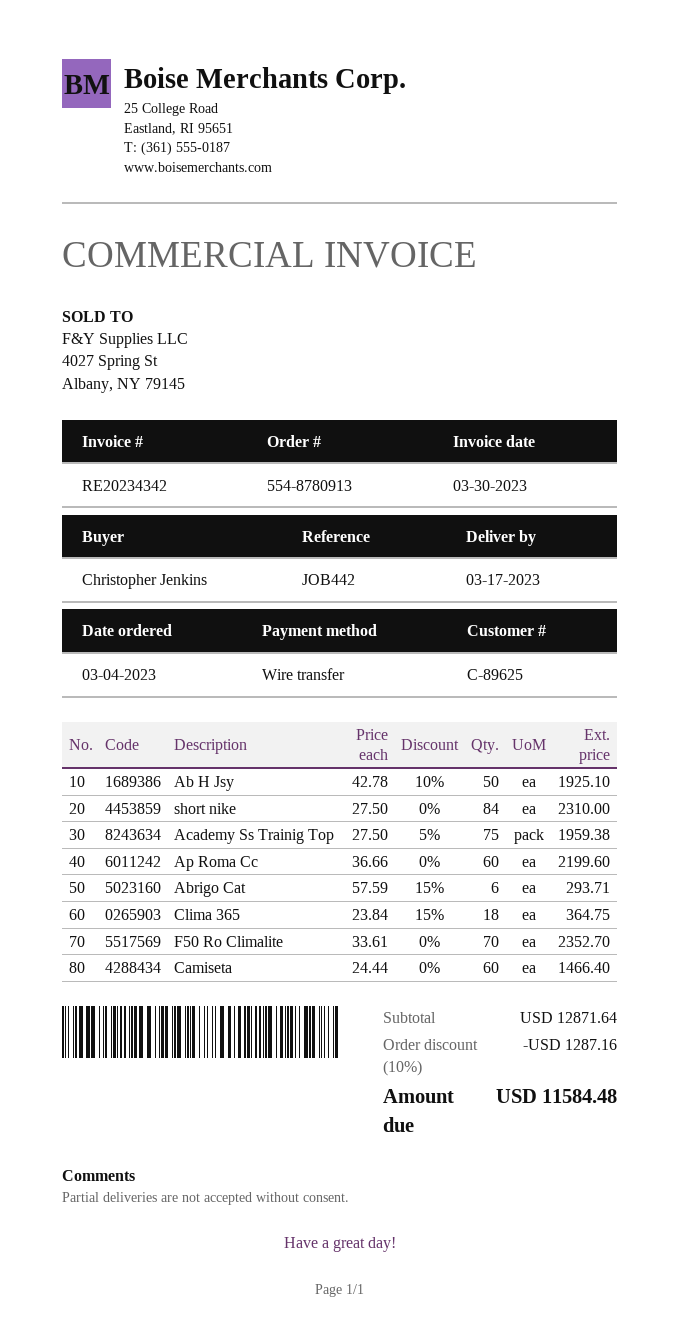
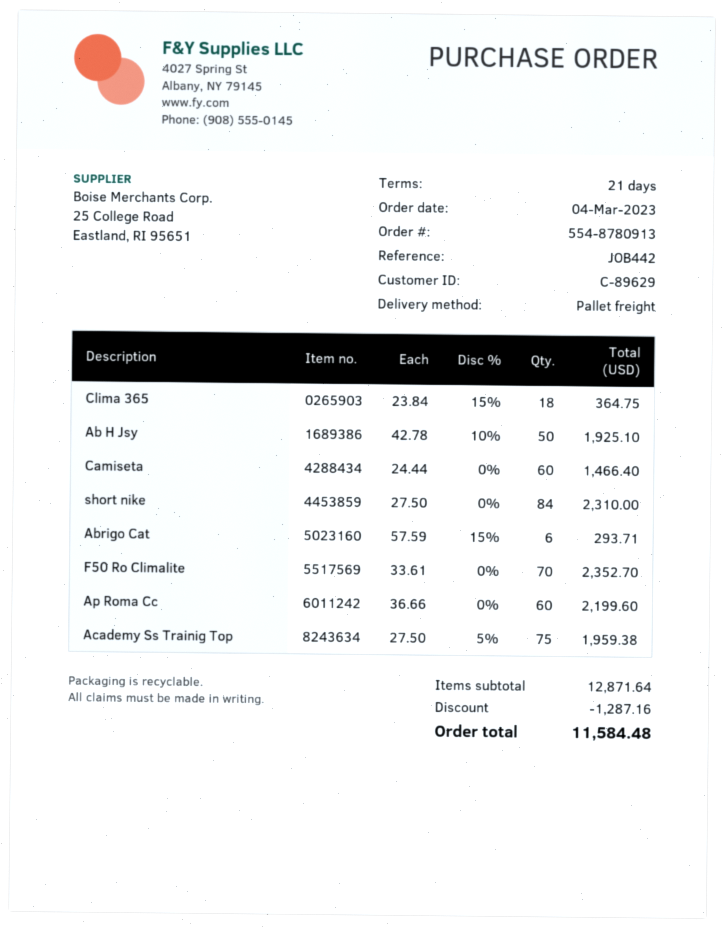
customer number: C-89625 -> C-89629

